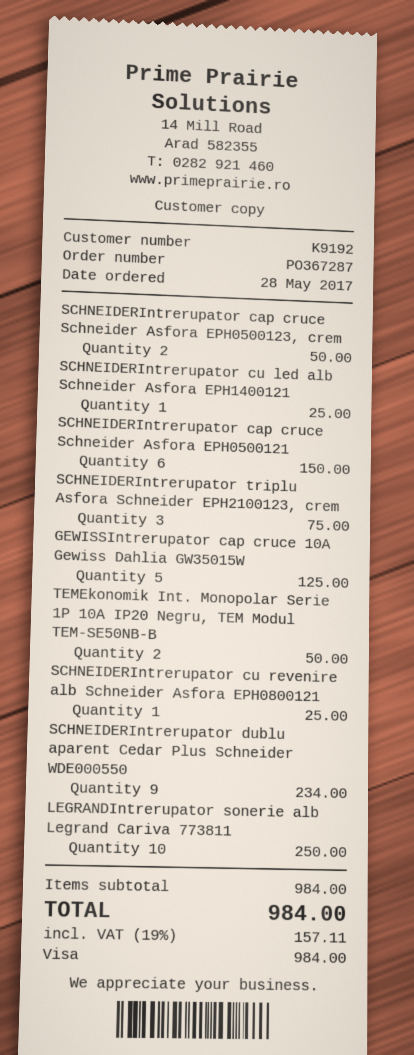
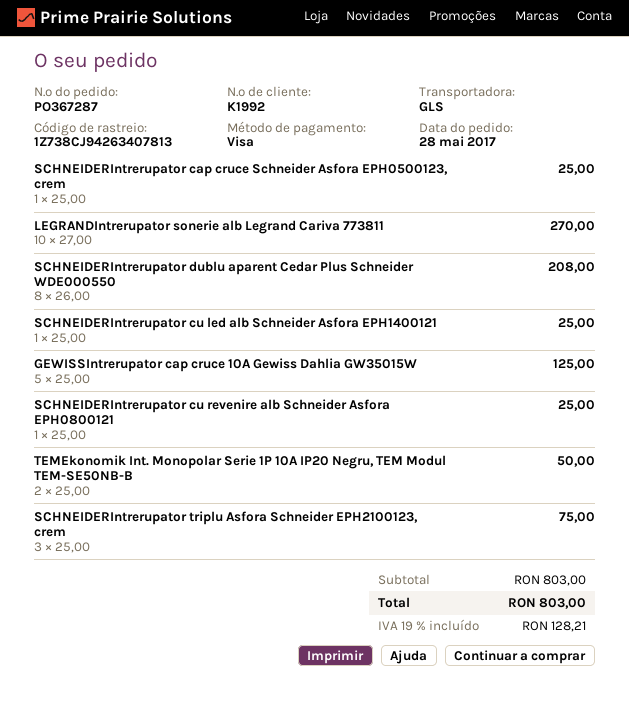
customer number: K9192 -> K1992
SCHNEIDERIntrerupator cap cruce Schneider Asfora EPH0500123, crem: 2 for 50.00 -> 1 for 25.00
SCHNEIDERIntrerupator cap cruce Schneider Asfora EPH0500121: 6 for 150.00 -> none
SCHNEIDERIntrerupator dublu aparent Cedar Plus Schneider WDE000550: 9 for 234.00 -> 8 for 208.00
LEGRANDIntrerupator sonerie alb Legrand Cariva 773811: 10 for 250.00 -> 10 for 270.00
subtotal: 984.00 -> 803.00
tax: 19% = 157.11 -> 19% = 128.21
total: 984.00 -> 803.00

